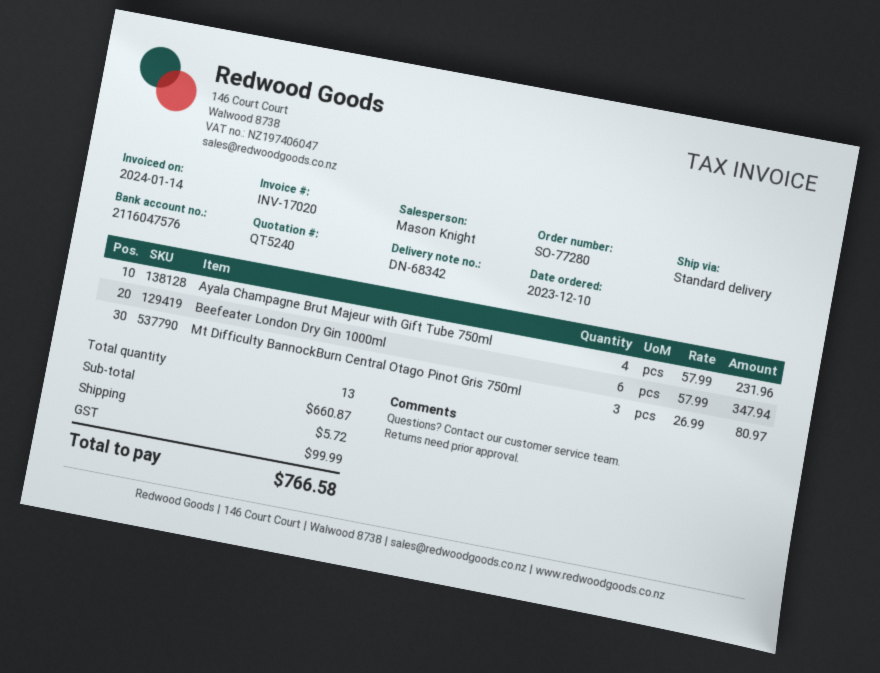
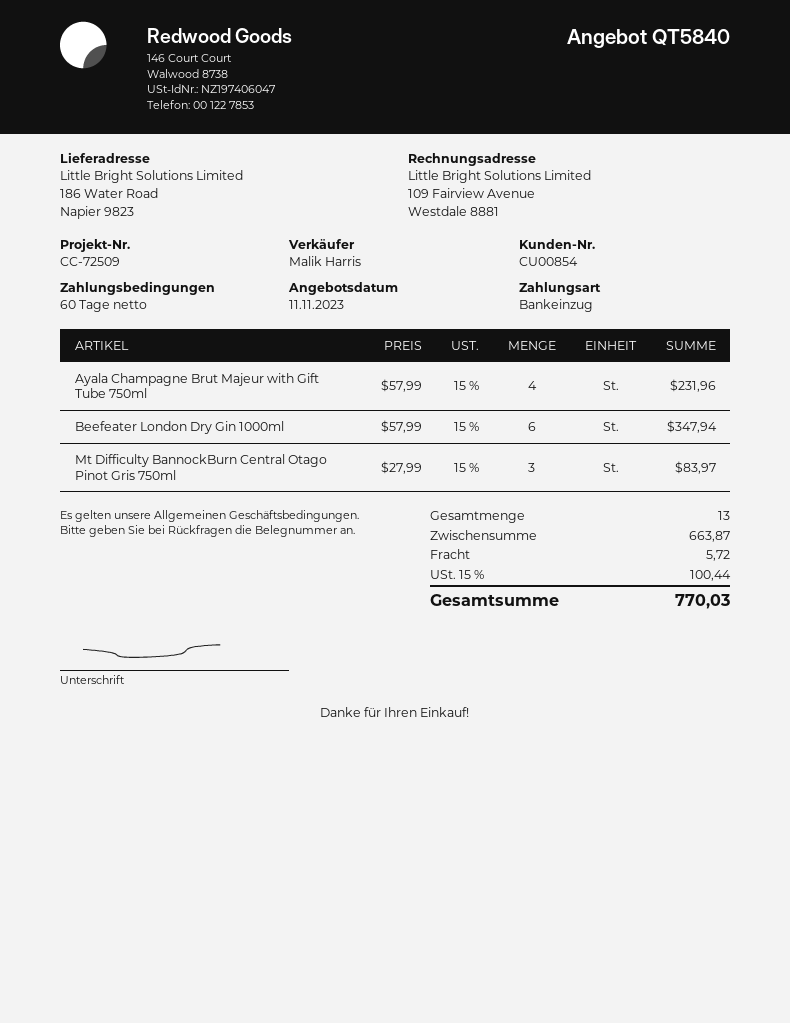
quote number: QT5240 -> QT5840
sales rep: Mason Knight -> Malik Harris
Mt Difficulty BannockBurn Central Otago Pinot Gris 750ml: 3 x 26.99 = 80.97 -> 3 x 27.99 = 83.97
subtotal: 660.87 -> 663.87
tax: 99.99 -> 100.44
total: 766.58 -> 770.03

